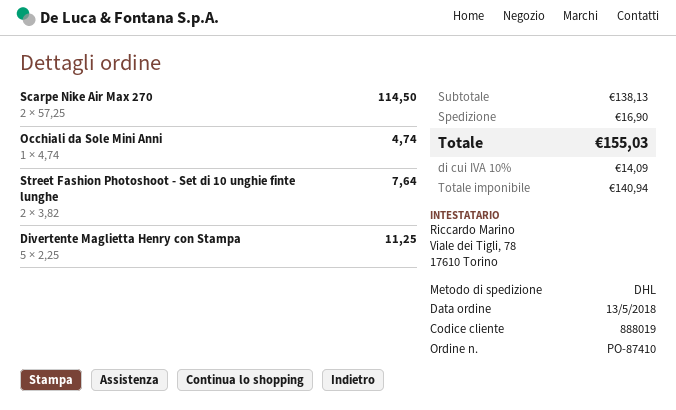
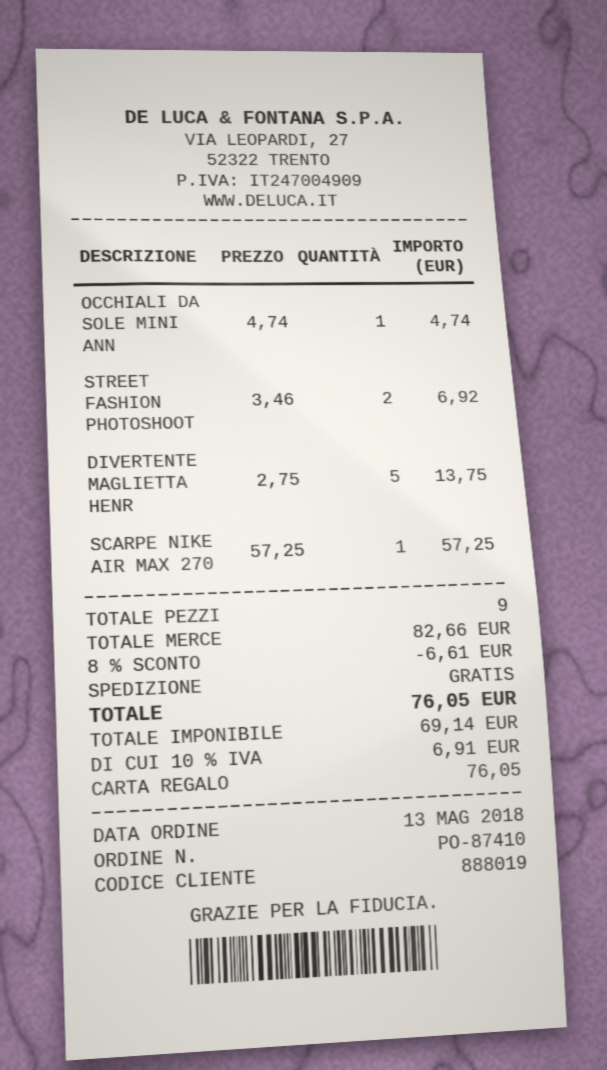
Scarpe Nike Air Max 270: 2 x 57.25 = 114.50 -> 1 x 57.25 = 57.25
Street Fashion Photoshoot - Set di 10 unghie finte lunghe: 2 x 3.82 = 7.64 -> 2 x 3.46 = 6.92
Divertente Maglietta Henry con Stampa: 5 x 2.25 = 11.25 -> 5 x 2.75 = 13.75
subtotal: 138.13 -> 82.66
discount: none -> 8% = 6.61
shipping: 16.90 -> 0.00
net: 140.94 -> 69.14
tax: 10% = 14.09 -> 10% = 6.91
total: 155.03 -> 76.05

